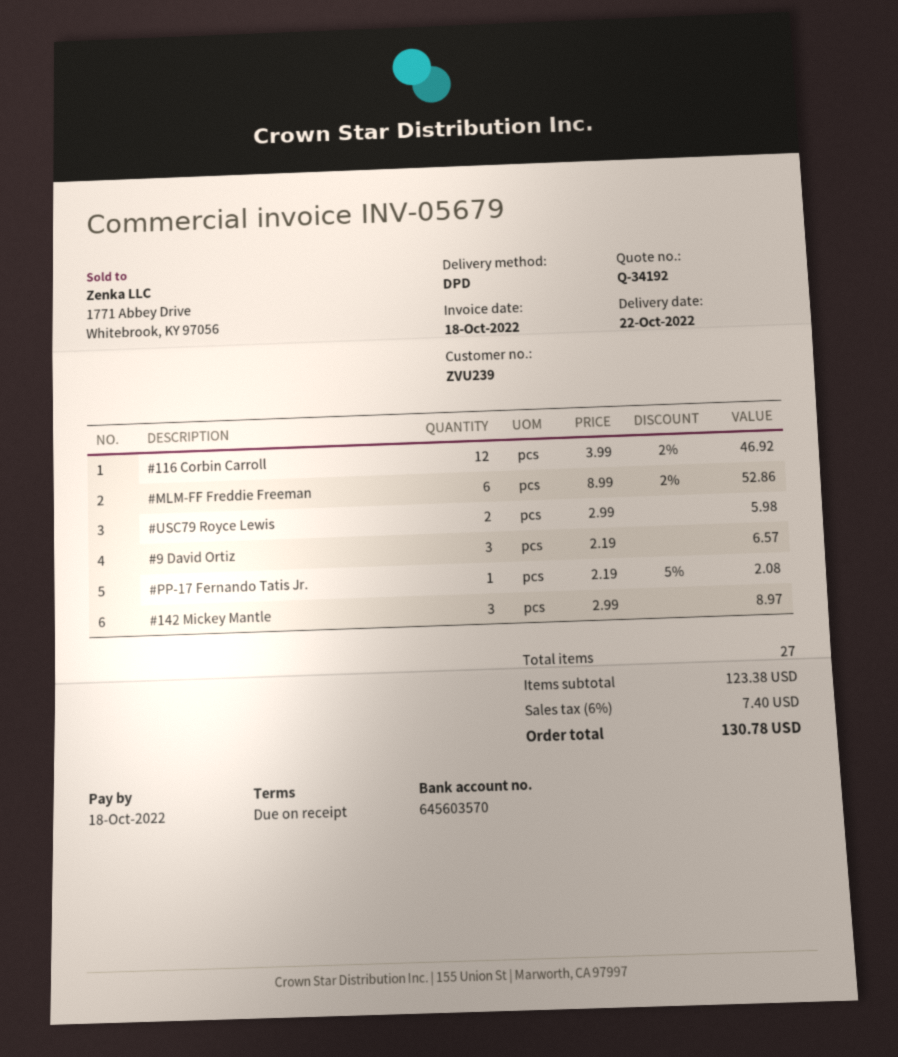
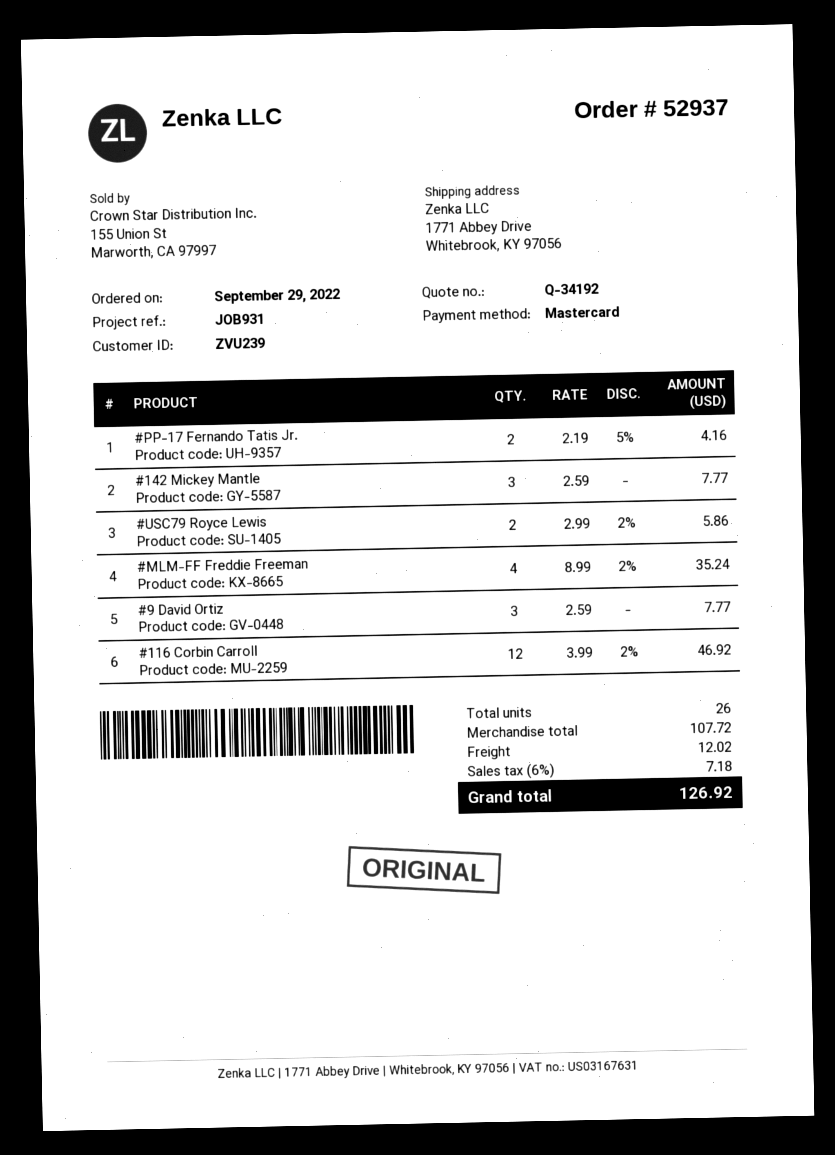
#MLM-FF Freddie Freeman: 6 x 8.99 - 2% = 52.86 -> 4 x 8.99 - 2% = 35.24
#USC79 Royce Lewis: 2 x 2.99 = 5.98 -> 2 x 2.99 - 2% = 5.86
#9 David Ortiz: 3 x 2.19 = 6.57 -> 3 x 2.59 = 7.77
#PP-17 Fernando Tatis Jr.: 1 x 2.19 - 5% = 2.08 -> 2 x 2.19 - 5% = 4.16
#142 Mickey Mantle: 3 x 2.99 = 8.97 -> 3 x 2.59 = 7.77
total quantity: 27 -> 26
subtotal: 123.38 -> 107.72
shipping: none -> 12.02
tax: 6% = 7.40 -> 6% = 7.18
total: 130.78 -> 126.92

